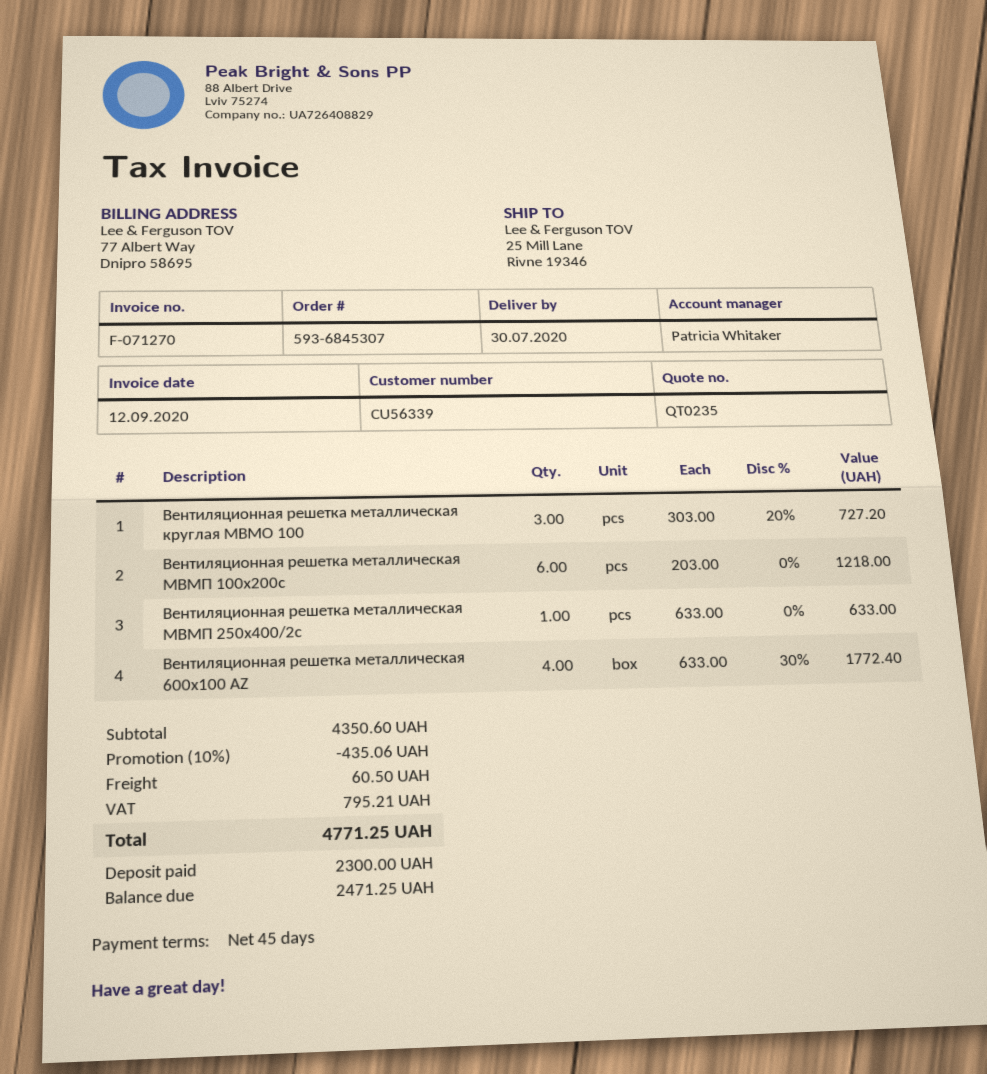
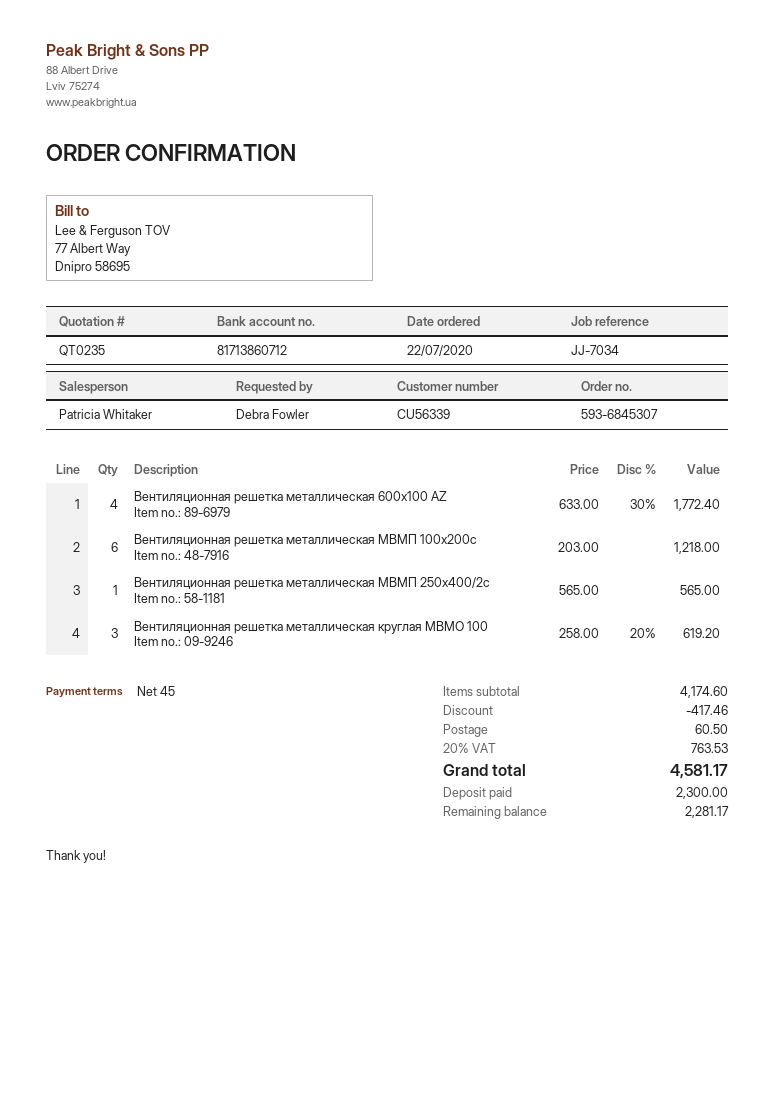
Вентиляционная решетка металлическая круглая МВМО 100: 3 x 303.00 - 20% = 727.20 -> 3 x 258.00 - 20% = 619.20
Вентиляционная решетка металлическая МВМП 250х400/2с: 1 x 633.00 = 633.00 -> 1 x 565.00 = 565.00
subtotal: 4350.60 -> 4174.60
discount: 435.06 -> 417.46
tax: 795.21 -> 763.53
total: 4771.25 -> 4581.17
balance: 2471.25 -> 2281.17

